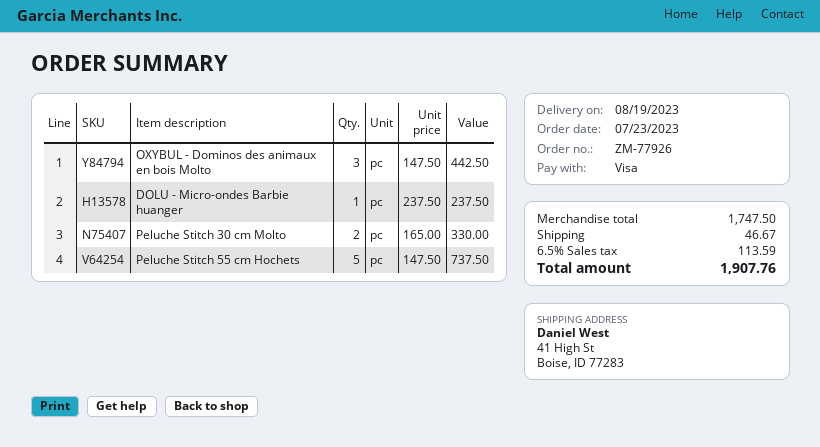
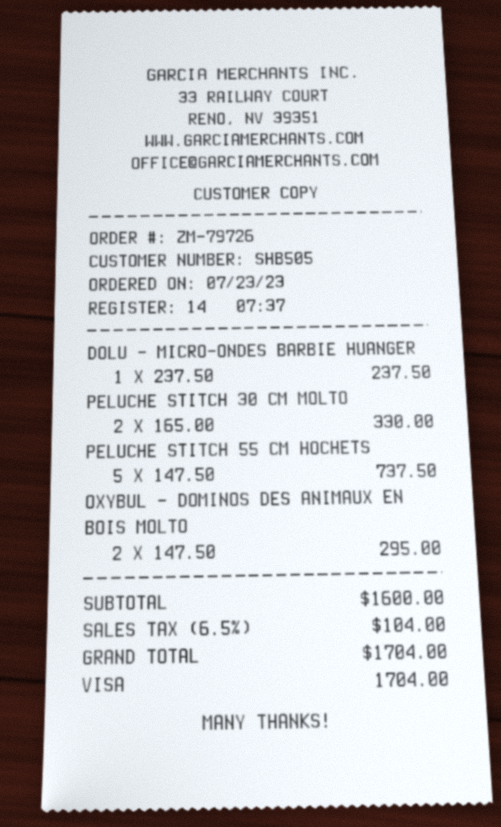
order number: ZM-77926 -> ZM-79726
OXYBUL - Dominos des animaux en bois Molto: 3 x 147.50 = 442.50 -> 2 x 147.50 = 295.00
subtotal: 1747.50 -> 1600.00
shipping: 46.67 -> none
tax: 6.5% = 113.59 -> 6.5% = 104.00
total: 1907.76 -> 1704.00

